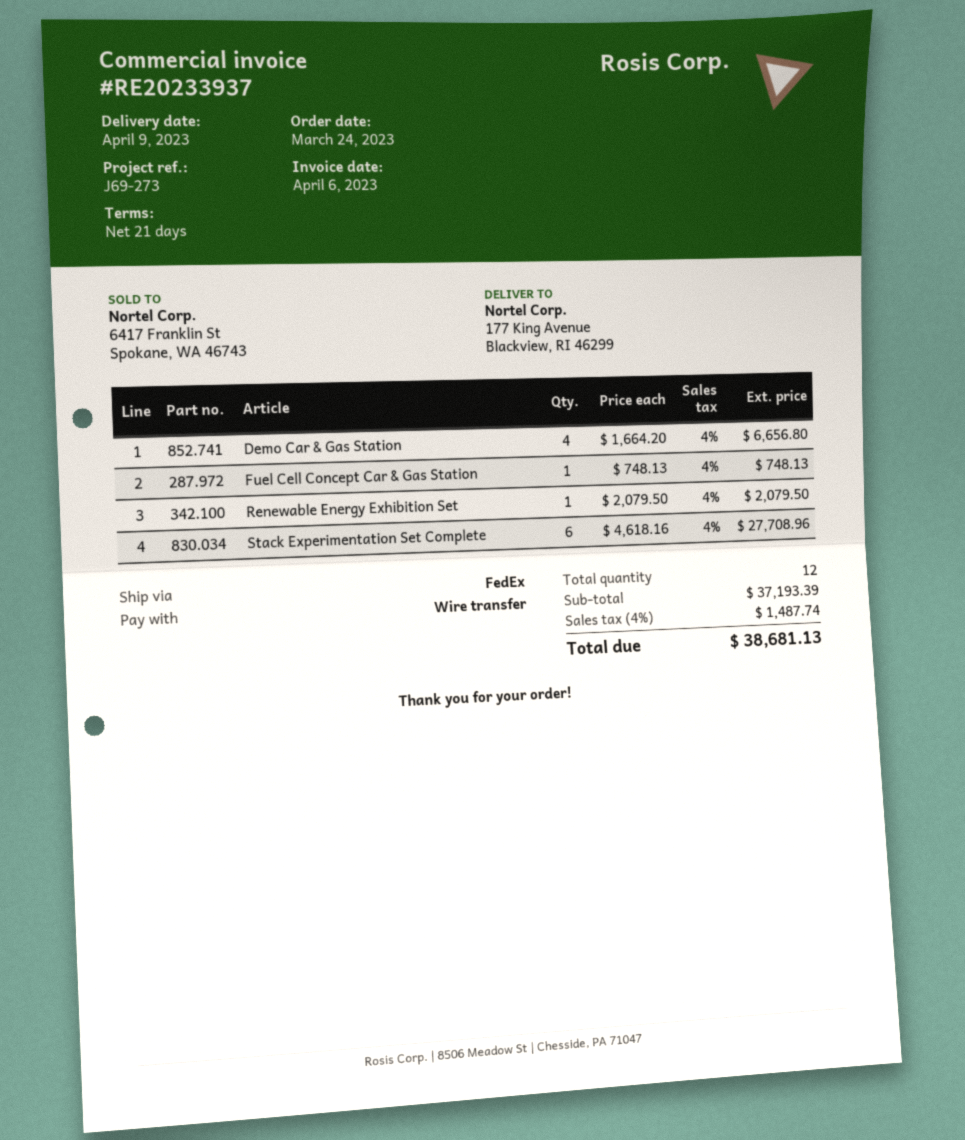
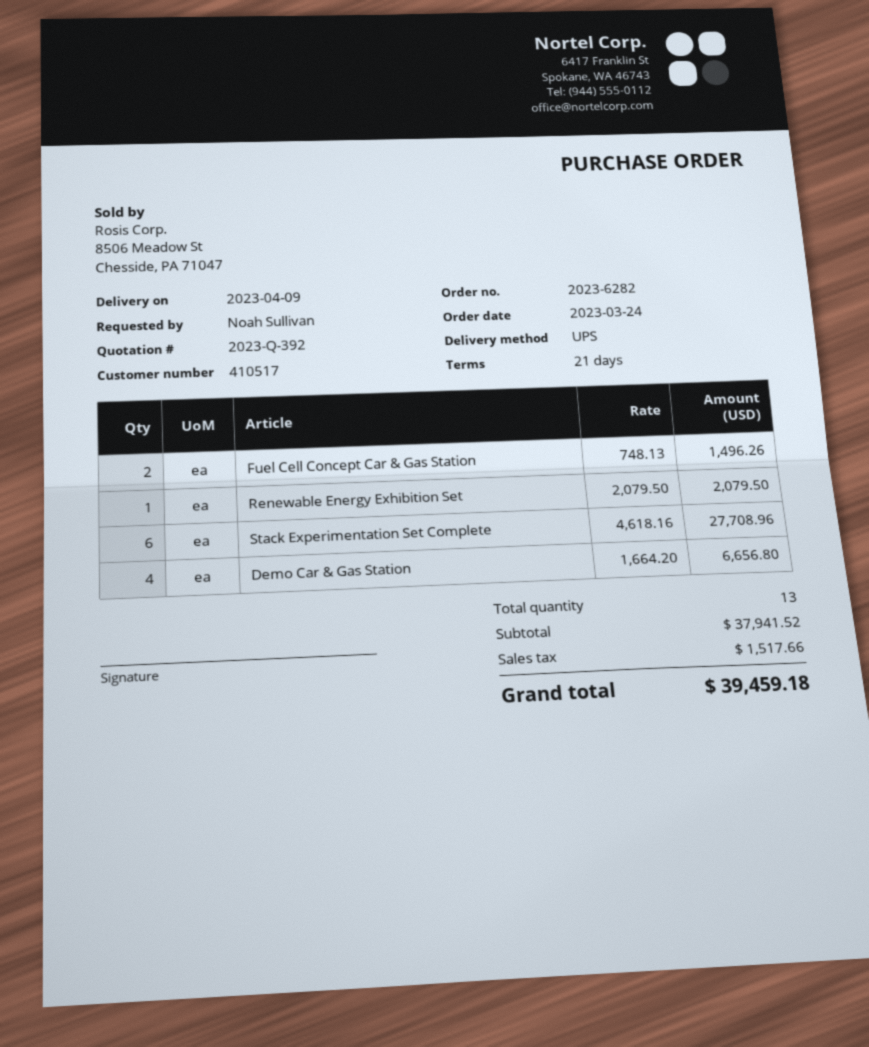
shipping method: FedEx -> UPS
Fuel Cell Concept Car & Gas Station: 1 x 748.13 = 748.13 -> 2 x 748.13 = 1496.26
total quantity: 12 -> 13
subtotal: 37193.39 -> 37941.52
tax: 1487.74 -> 1517.66
total: 38681.13 -> 39459.18

